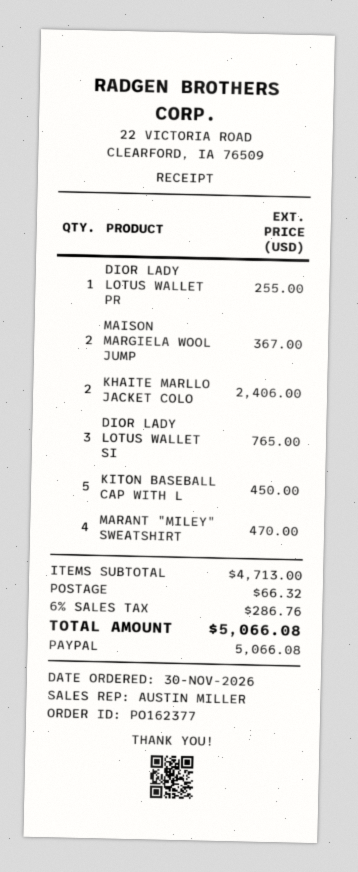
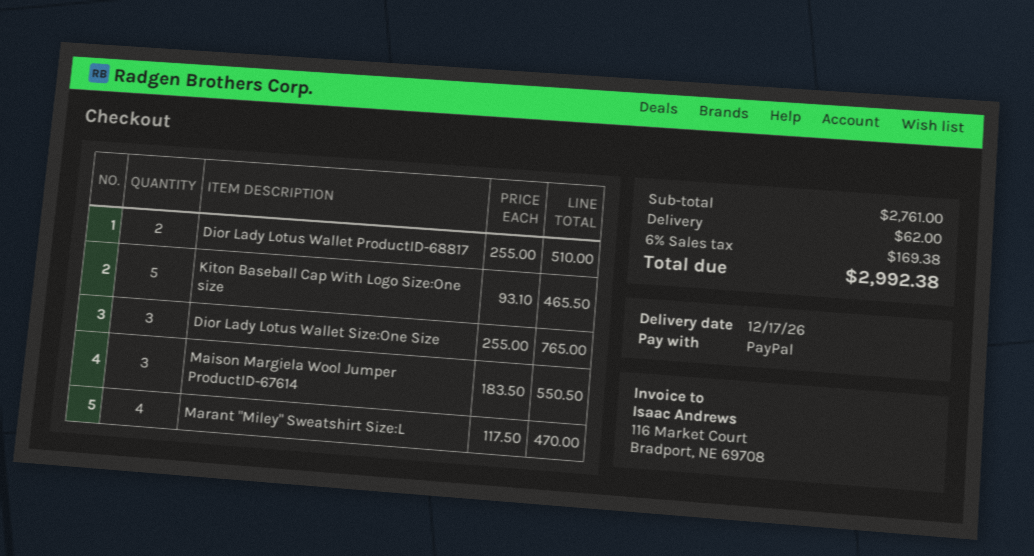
DIOR LADY LOTUS WALLET PR: 1 for 255.00 -> 2 for 510.00
MAISON MARGIELA WOOL JUMP: 2 for 367.00 -> 3 for 550.50
KHAITE MARLLO JACKET COLO: 2 for 2406.00 -> none
KITON BASEBALL CAP WITH L: 5 for 450.00 -> 5 for 465.50
subtotal: 4713.00 -> 2761.00
shipping: 66.32 -> 62.00
tax: 6% = 286.76 -> 6% = 169.38
total: 5066.08 -> 2992.38

